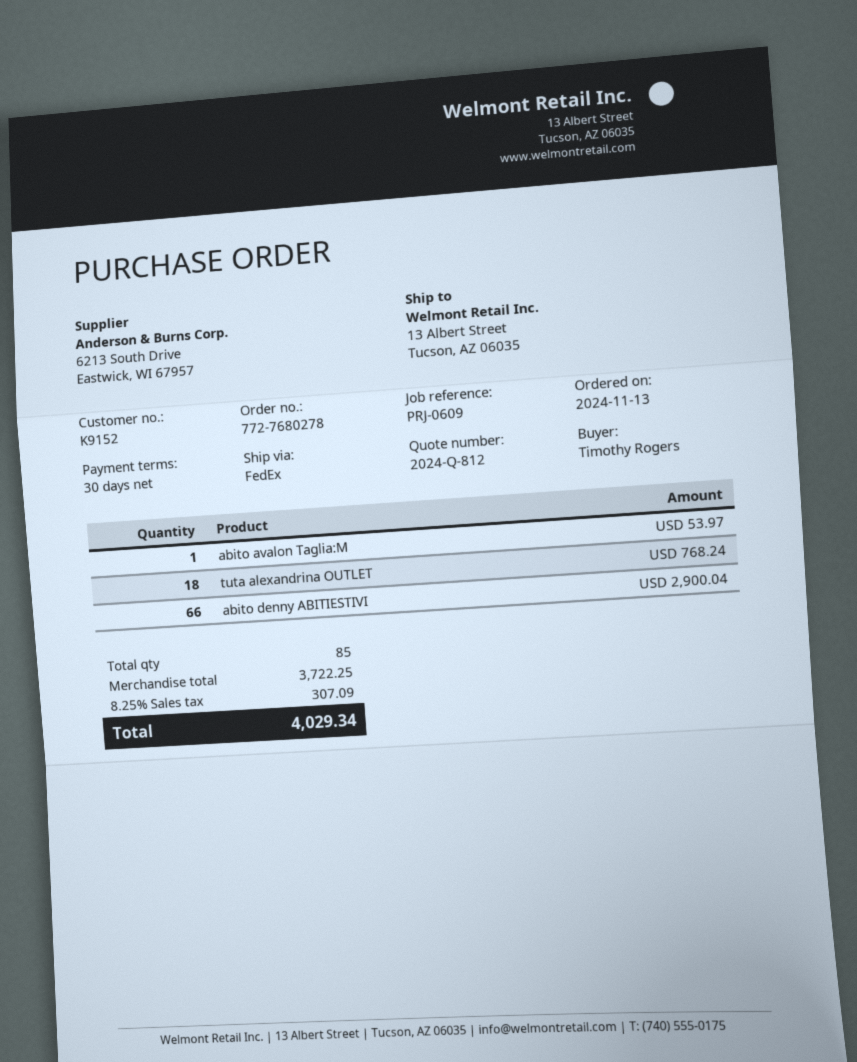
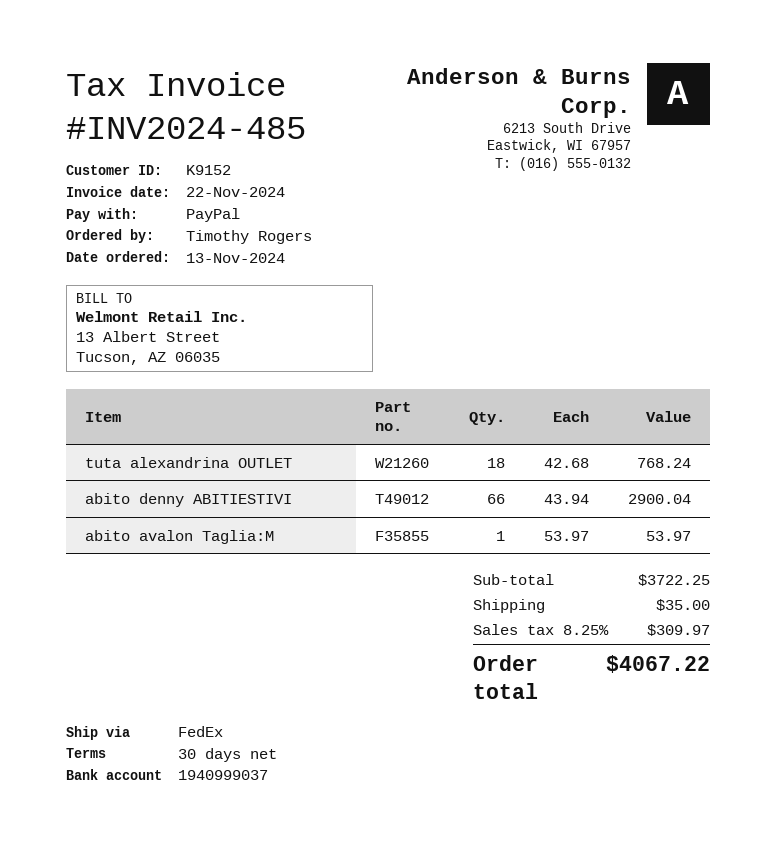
shipping: none -> 35.00
tax: 8.25% = 307.09 -> 8.25% = 309.97
total: 4029.34 -> 4067.22

